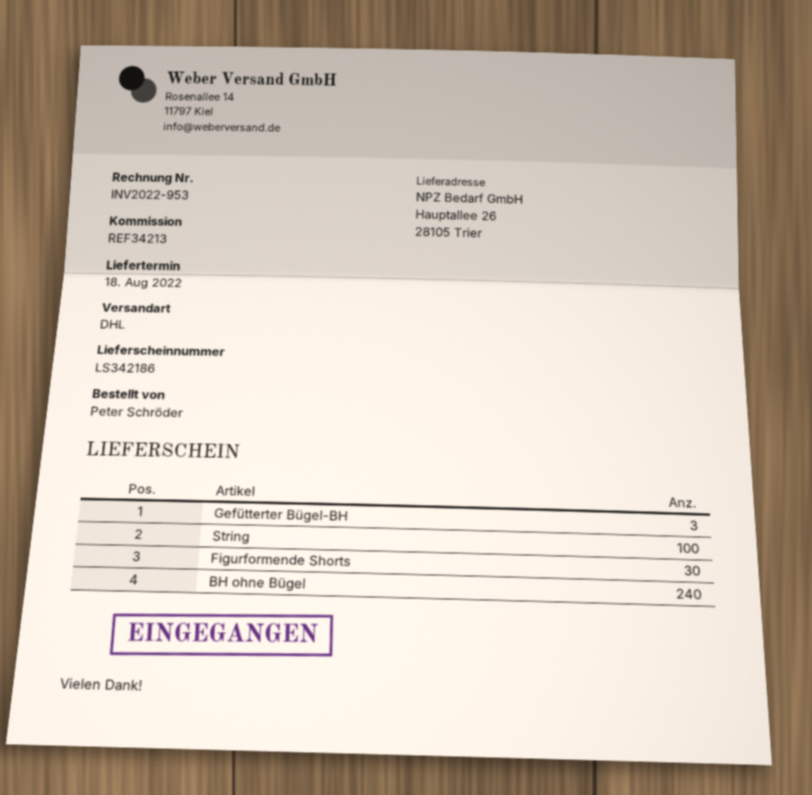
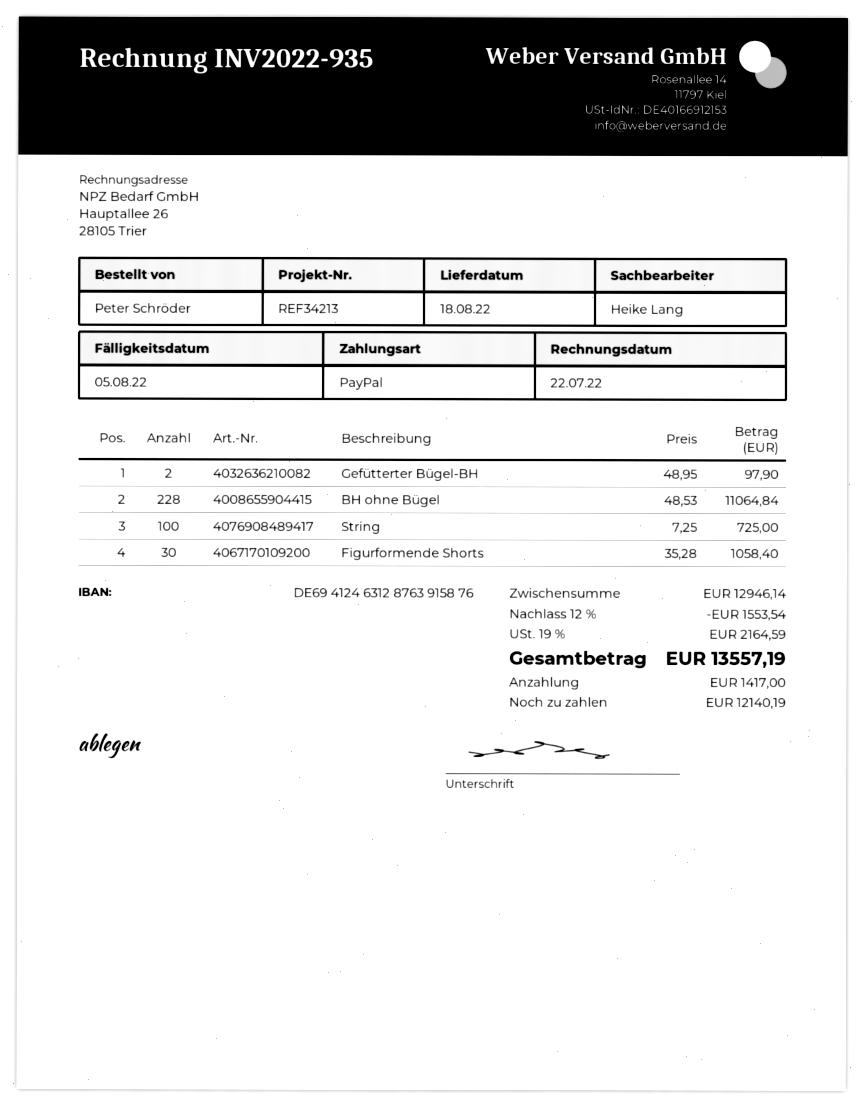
invoice number: INV2022-953 -> INV2022-935
Gefütterter Bügel-BH: 3 -> 2
BH ohne Bügel: 240 -> 228

